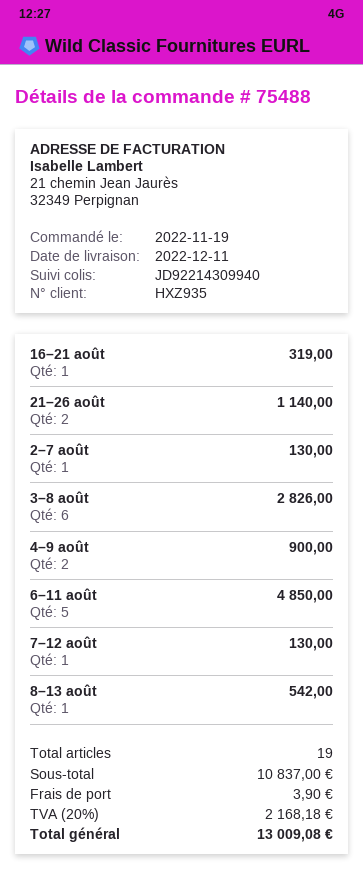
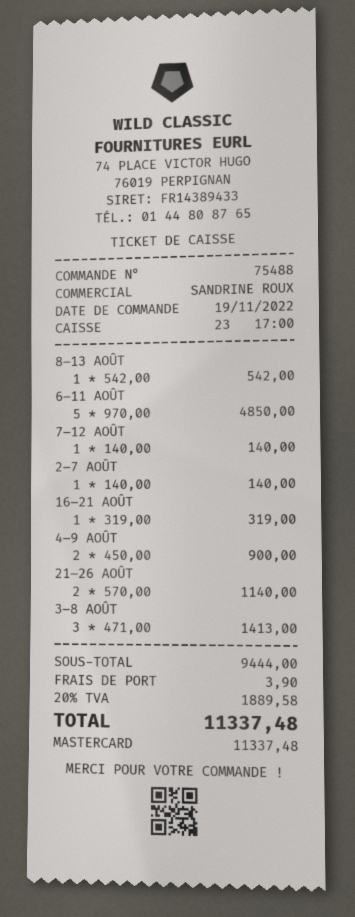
2–7 août: 1 for 130.00 -> 1 for 140.00
3–8 août: 6 for 2826.00 -> 3 for 1413.00
7–12 août: 1 for 130.00 -> 1 for 140.00
subtotal: 10837.00 -> 9444.00
tax: 20% = 2168.18 -> 20% = 1889.58
total: 13009.08 -> 11337.48

